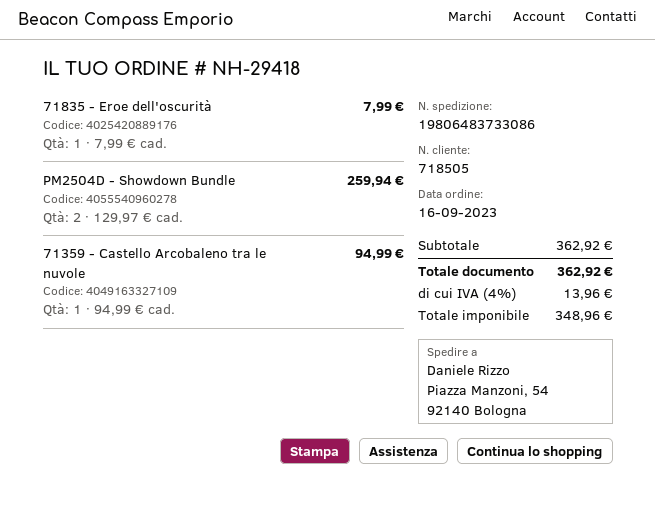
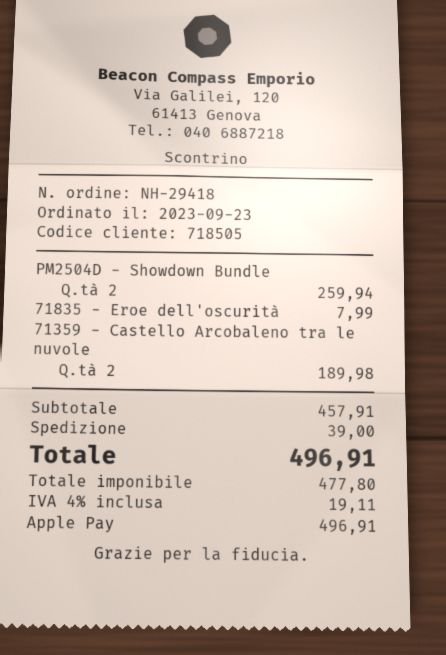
order date: 2023-09-16 -> 2023-09-23
71359 - Castello Arcobaleno tra le nuvole: 1 for 94.99 -> 2 for 189.98
subtotal: 362.92 -> 457.91
shipping: none -> 39.00
net: 348.96 -> 477.80
tax: 4% = 13.96 -> 4% = 19.11
total: 362.92 -> 496.91

